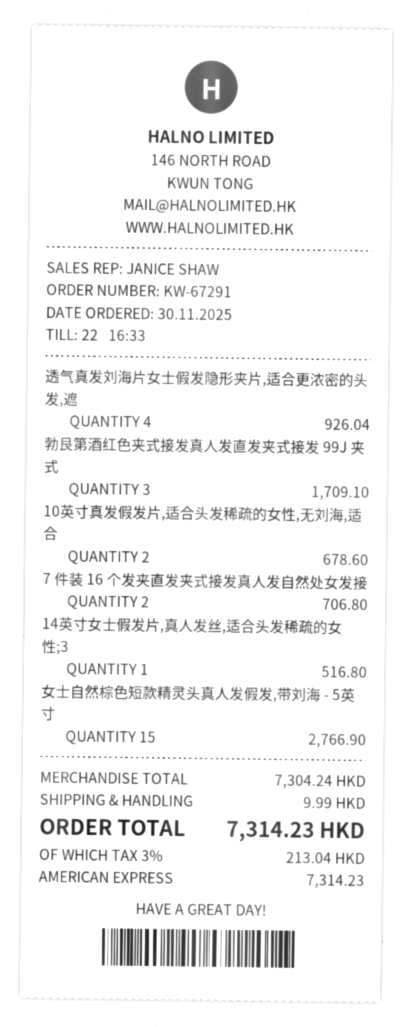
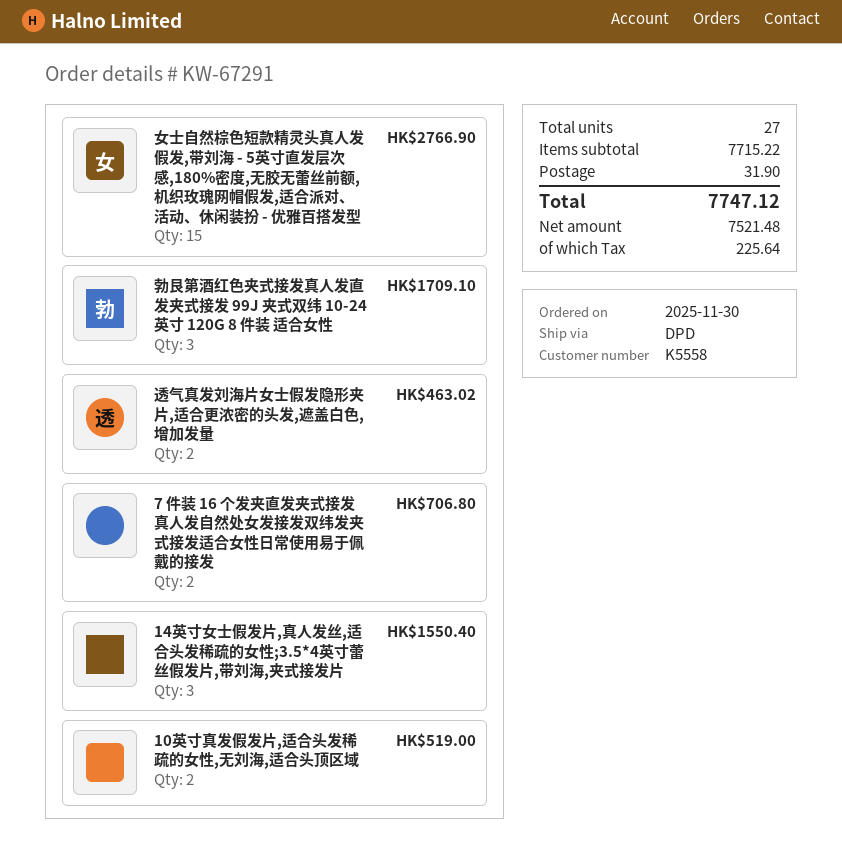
透气真发刘海片女士假发隐形夹片,适合更浓密的头发,遮: 4 for 926.04 -> 2 for 463.02
10英寸真发假发片,适合头发稀疏的女性,无刘海,适合: 2 for 678.60 -> 2 for 519.00
14英寸女士假发片,真人发丝,适合头发稀疏的女性;3: 1 for 516.80 -> 3 for 1550.40
subtotal: 7304.24 -> 7715.22
shipping: 9.99 -> 31.90
tax: 213.04 -> 225.64
total: 7314.23 -> 7747.12

